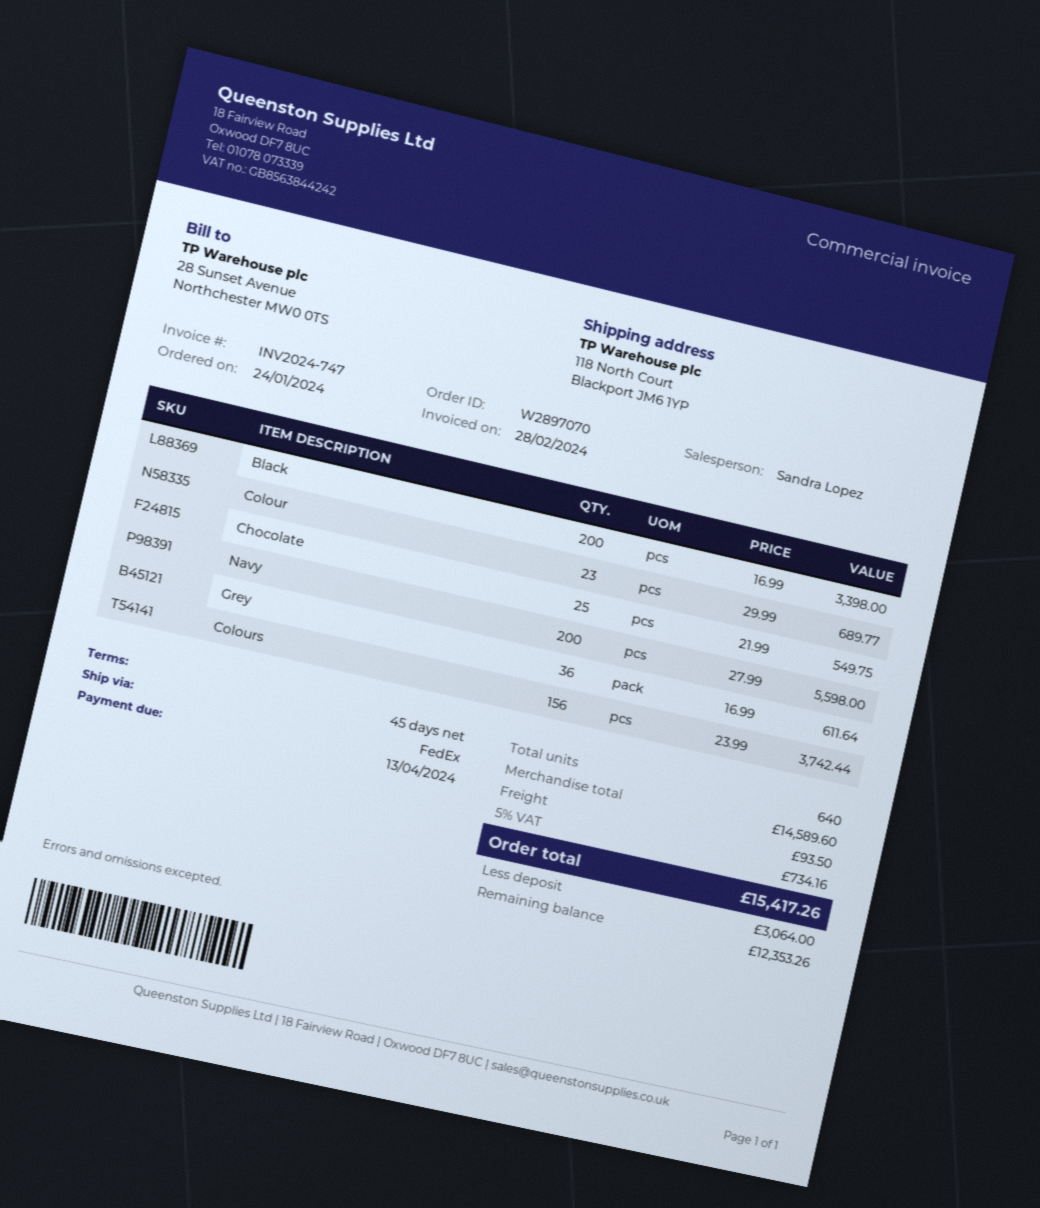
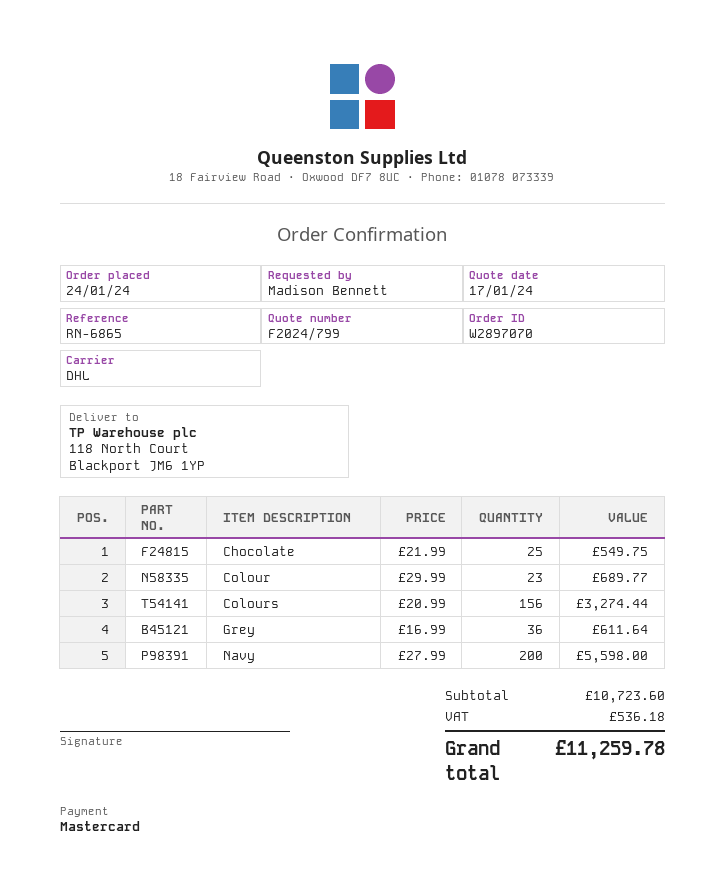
shipping method: FedEx -> DHL
Black: 200 x 16.99 = 3398.00 -> none
Colours: 156 x 23.99 = 3742.44 -> 156 x 20.99 = 3274.44
subtotal: 14589.60 -> 10723.60
shipping: 93.50 -> none
tax: 734.16 -> 536.18
total: 15417.26 -> 11259.78

